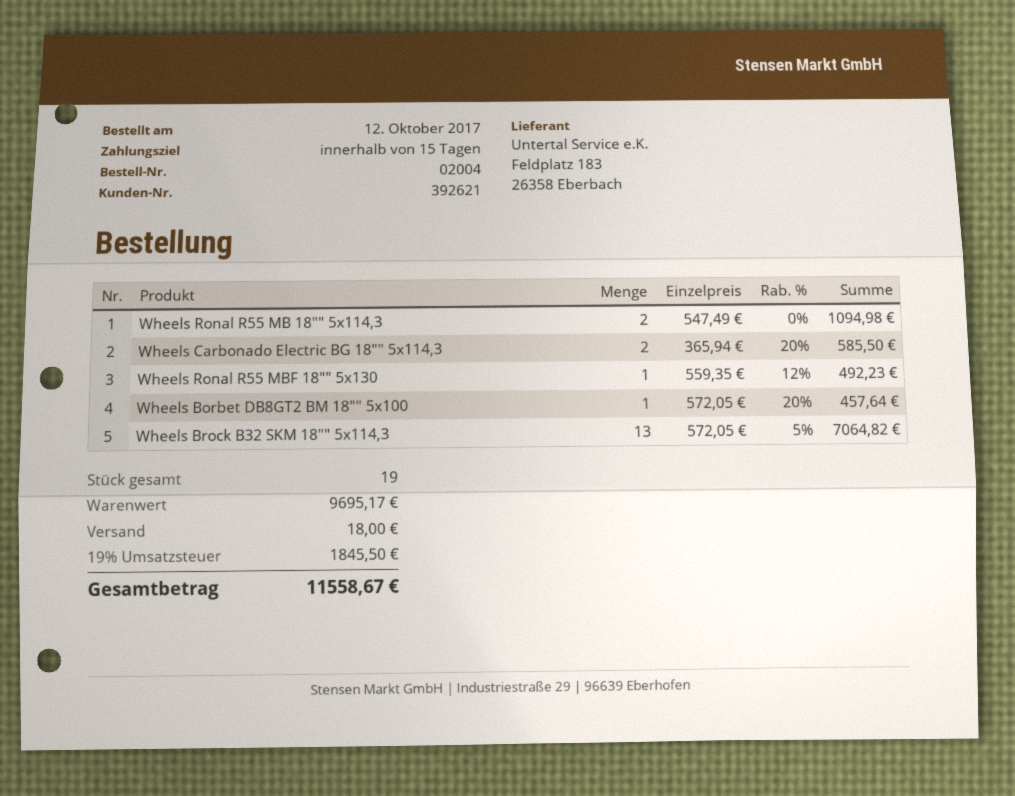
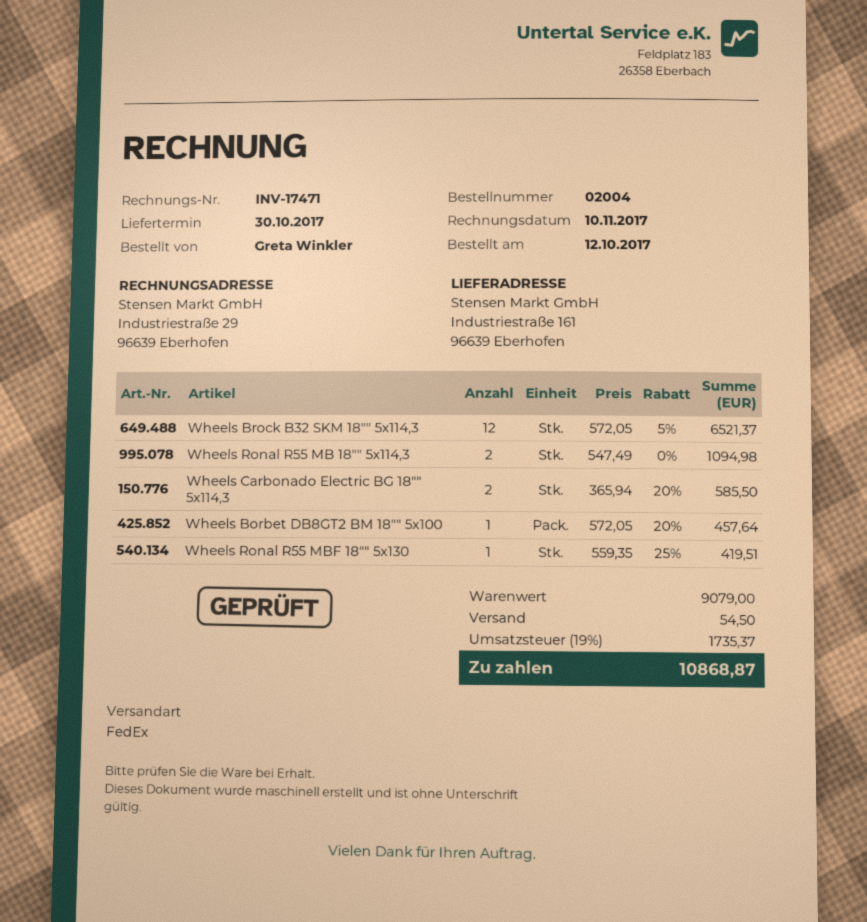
Wheels Ronal R55 MBF 18"" 5x130: 1 x 559.35 - 12% = 492.23 -> 1 x 559.35 - 25% = 419.51
Wheels Brock B32 SKM 18"" 5x114,3: 13 x 572.05 - 5% = 7064.82 -> 12 x 572.05 - 5% = 6521.37
subtotal: 9695.17 -> 9079.00
shipping: 18.00 -> 54.50
tax: 19% = 1845.50 -> 19% = 1735.37
total: 11558.67 -> 10868.87

